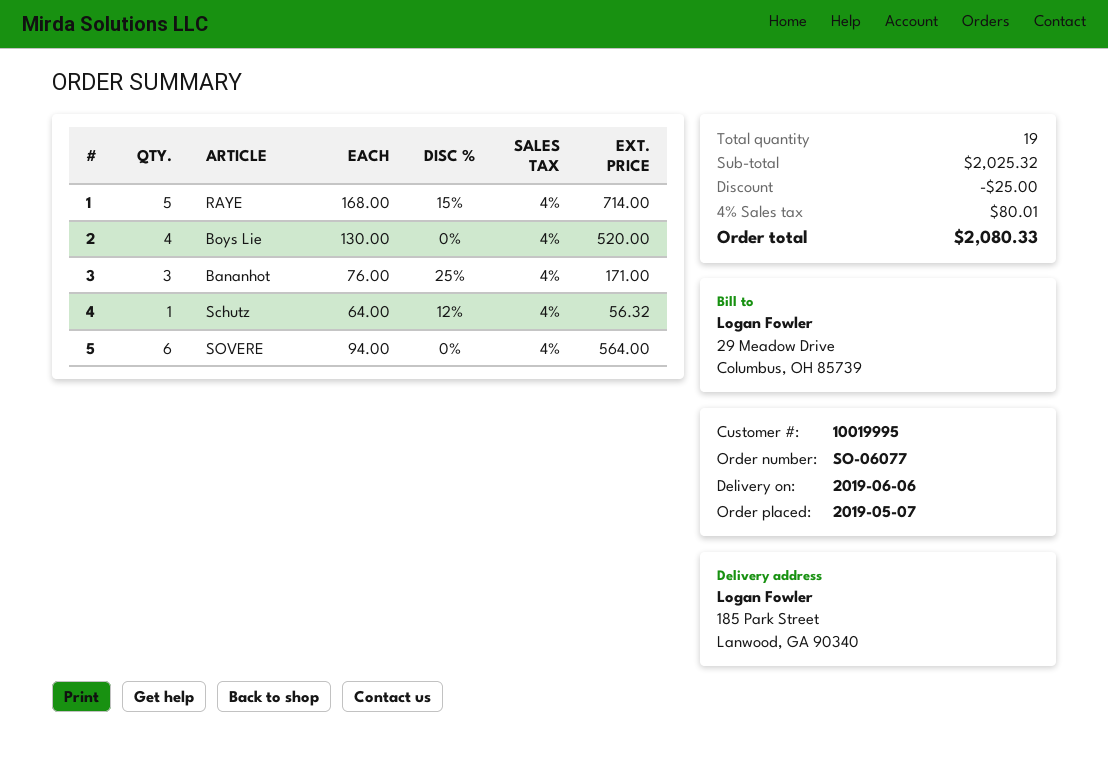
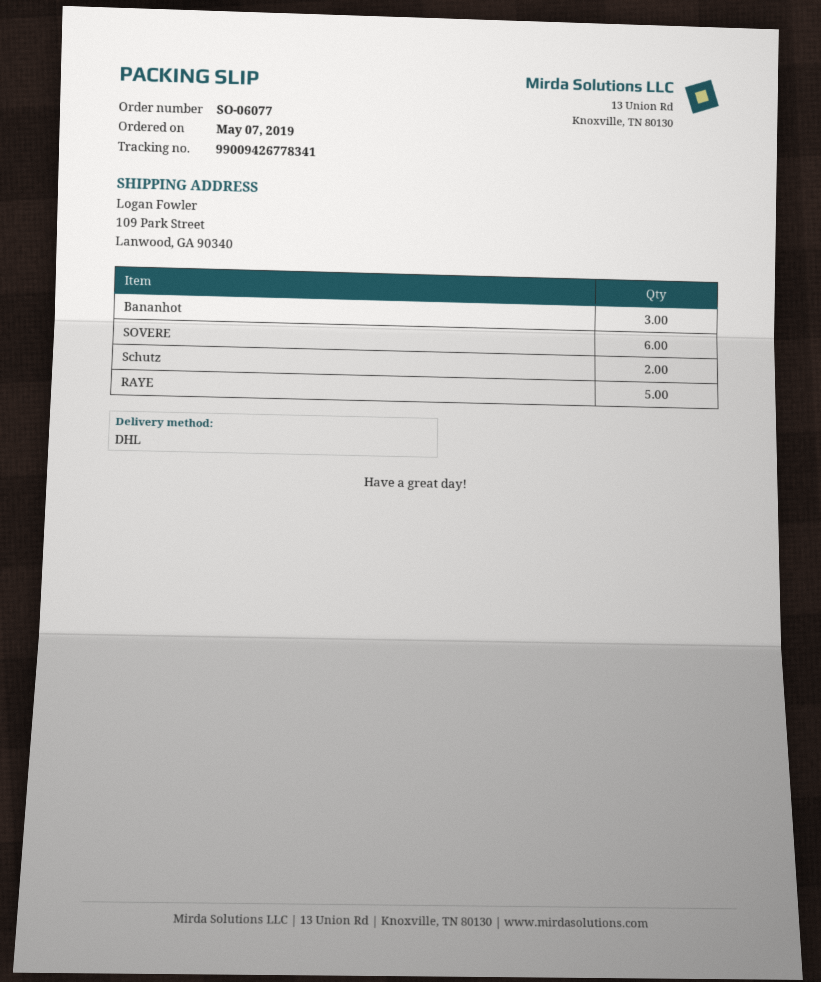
ship to: 185 Park Street, Lanwood, GA 90340 -> 109 Park Street, Lanwood, GA 90340
Boys Lie: 4 -> none
Schutz: 1 -> 2

